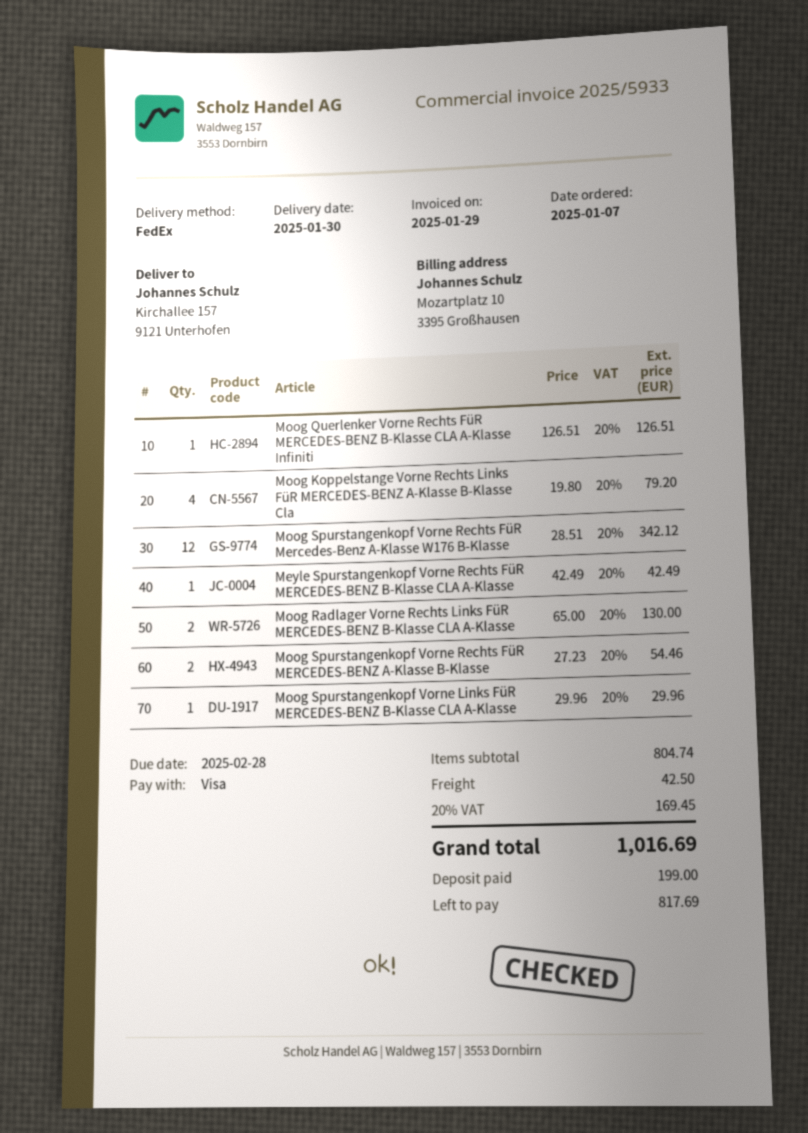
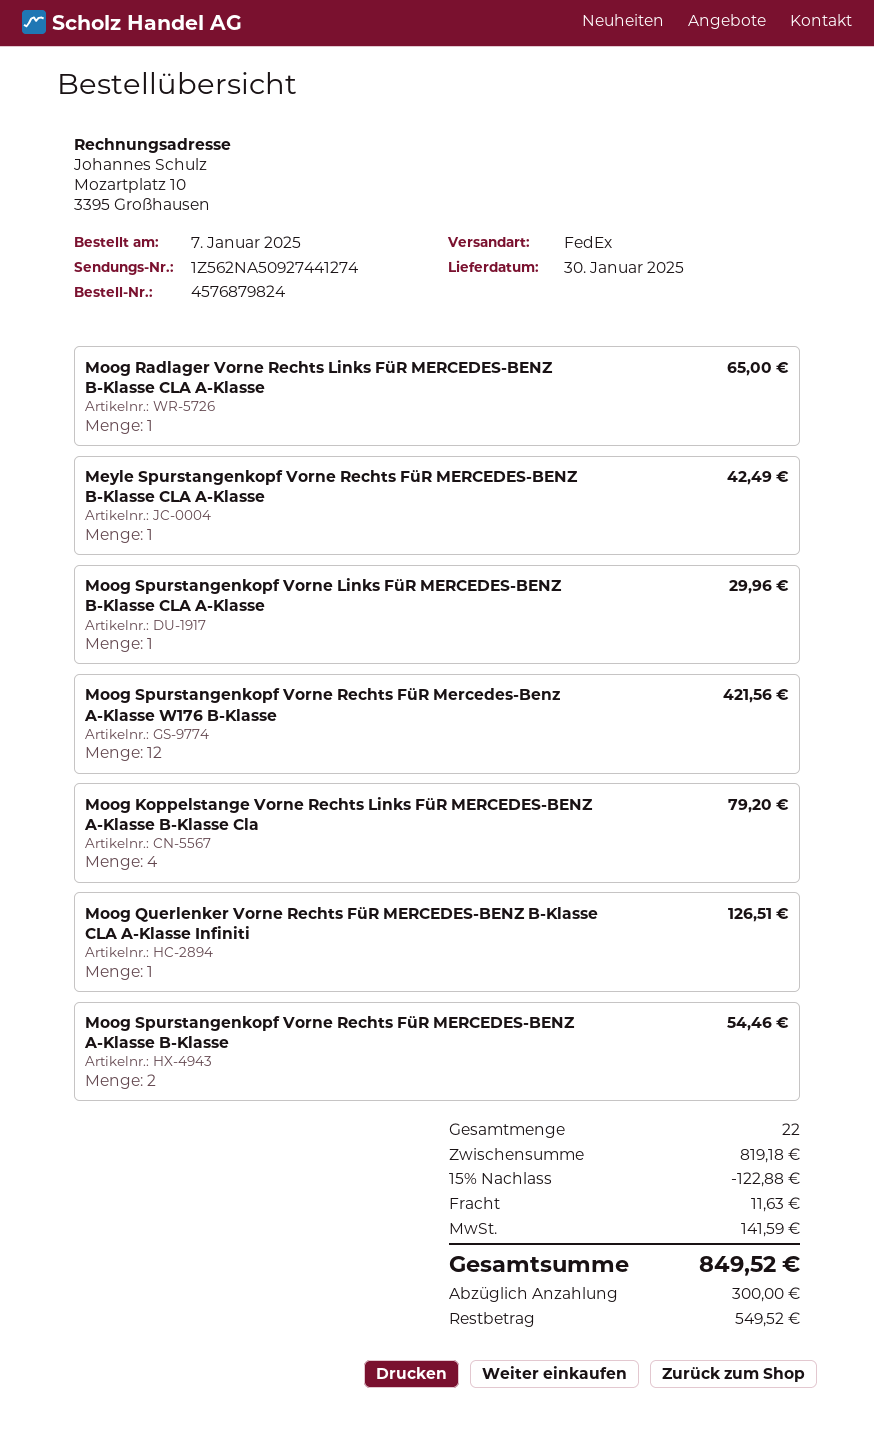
Moog Spurstangenkopf Vorne Rechts FüR Mercedes-Benz A-Klasse W176 B-Klasse: 12 for 342.12 -> 12 for 421.56
Moog Radlager Vorne Rechts Links FüR MERCEDES-BENZ B-Klasse CLA A-Klasse: 2 for 130.00 -> 1 for 65.00
subtotal: 804.74 -> 819.18
discount: none -> 15% = 122.88
shipping: 42.50 -> 11.63
tax: 169.45 -> 141.59
total: 1016.69 -> 849.52
deposit: 199.00 -> 300.00
balance: 817.69 -> 549.52

